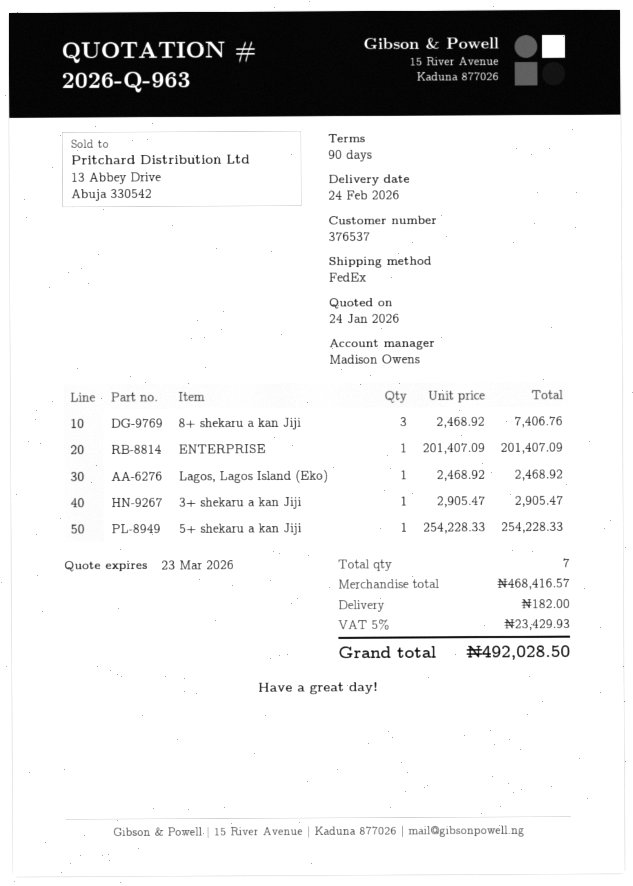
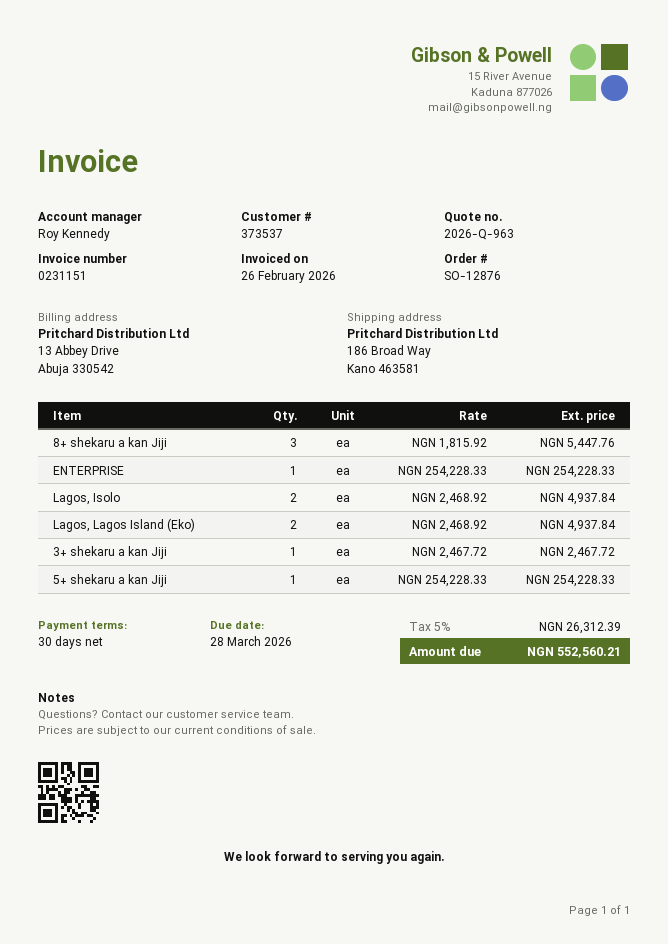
payment terms: 90 days -> 30 days
customer number: 376537 -> 373537
sales rep: Madison Owens -> Roy Kennedy
8+ shekaru a kan Jiji: 3 x 2468.92 = 7406.76 -> 3 x 1815.92 = 5447.76
ENTERPRISE: 1 x 201407.09 = 201407.09 -> 1 x 254228.33 = 254228.33
Lagos, Lagos Island (Eko): 1 x 2468.92 = 2468.92 -> 2 x 2468.92 = 4937.84
3+ shekaru a kan Jiji: 1 x 2905.47 = 2905.47 -> 1 x 2467.72 = 2467.72
Lagos, Isolo: none -> 2 x 2468.92 = 4937.84
shipping: 182.00 -> none
tax: 5% = 23429.93 -> 5% = 26312.39
total: 492028.50 -> 552560.21

